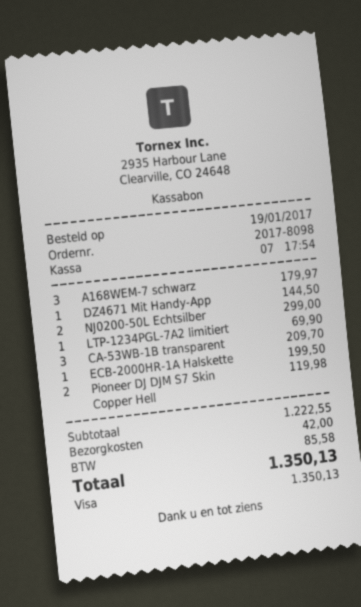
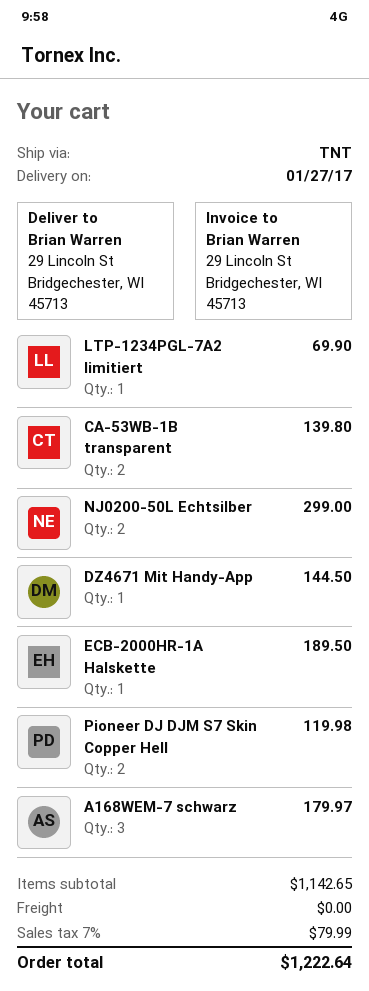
CA-53WB-1B transparent: 3 for 209.70 -> 2 for 139.80
ECB-2000HR-1A Halskette: 1 for 199.50 -> 1 for 189.50
subtotal: 1222.55 -> 1142.65
shipping: 42.00 -> 0.00
tax: 85.58 -> 79.99
total: 1350.13 -> 1222.64

